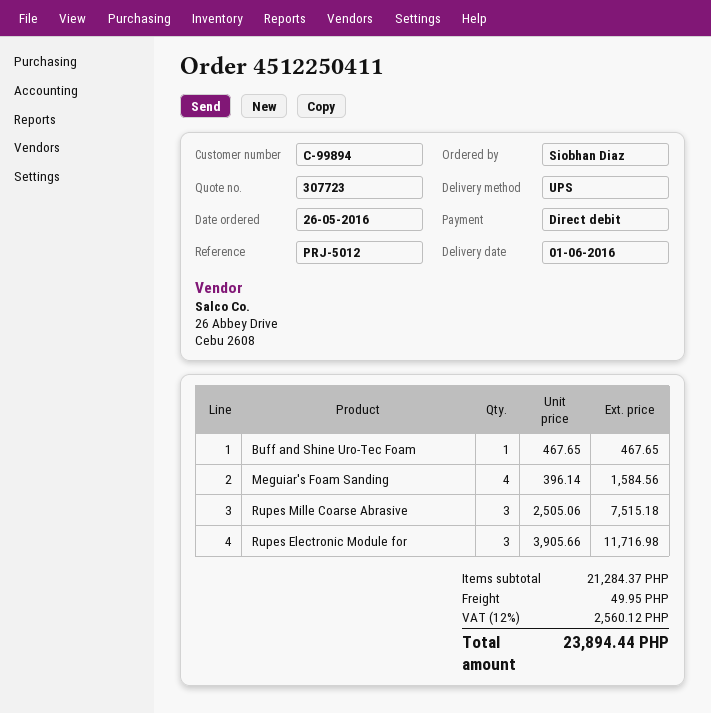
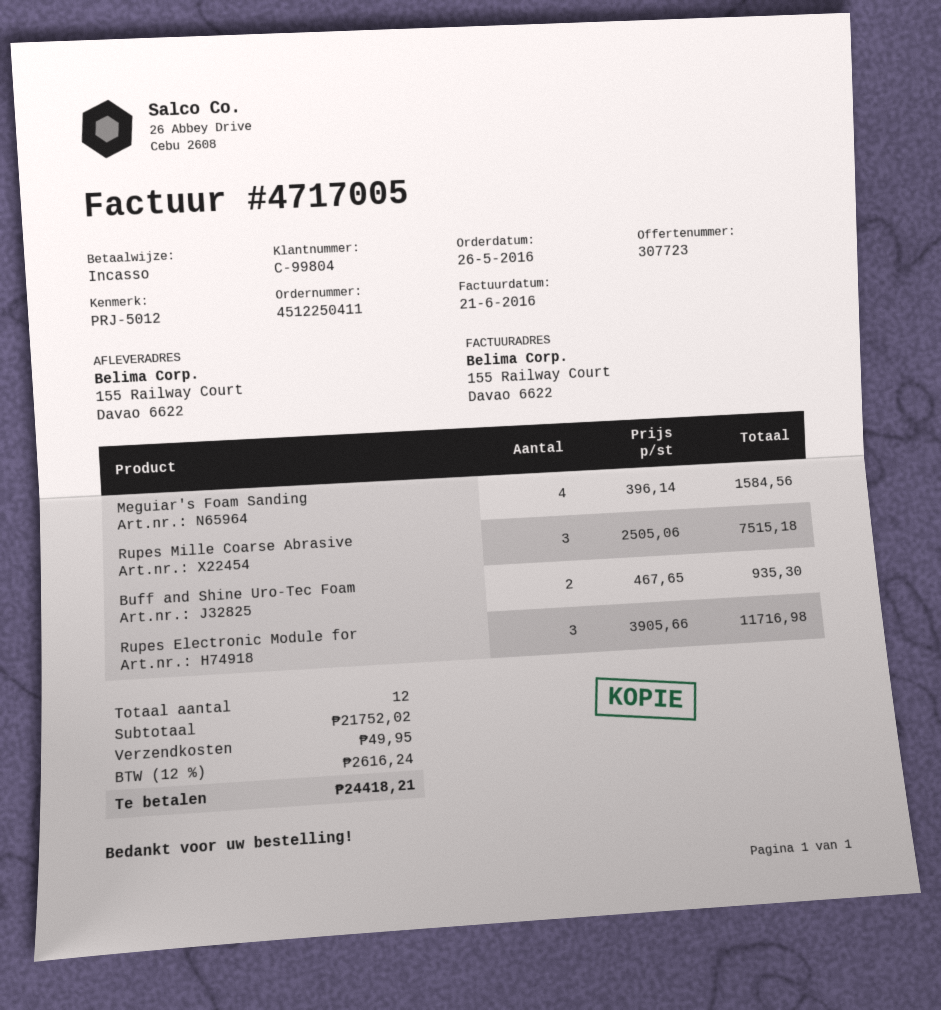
customer number: C-99894 -> C-99804
Buff and Shine Uro-Tec Foam: 1 x 467.65 = 467.65 -> 2 x 467.65 = 935.30
subtotal: 21284.37 -> 21752.02
tax: 12% = 2560.12 -> 12% = 2616.24
total: 23894.44 -> 24418.21

